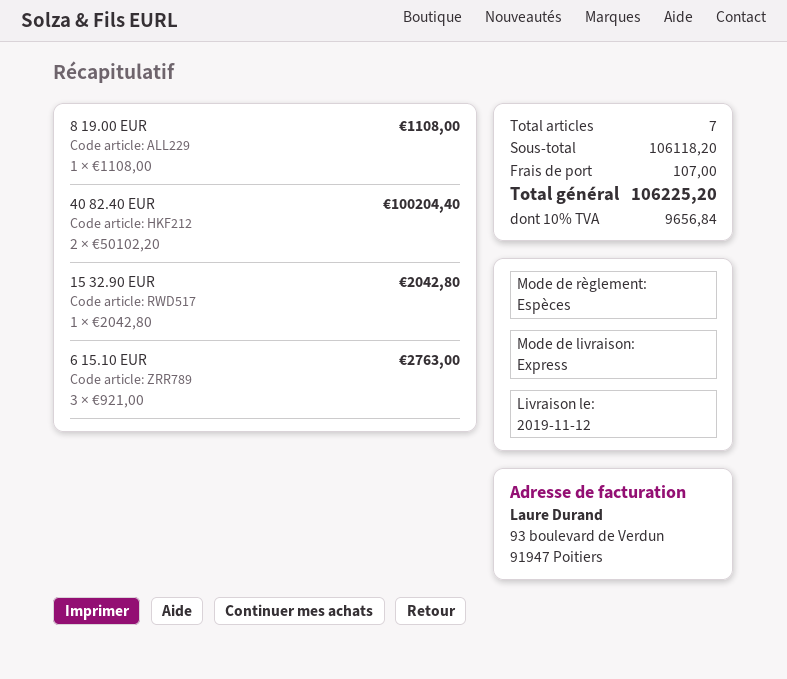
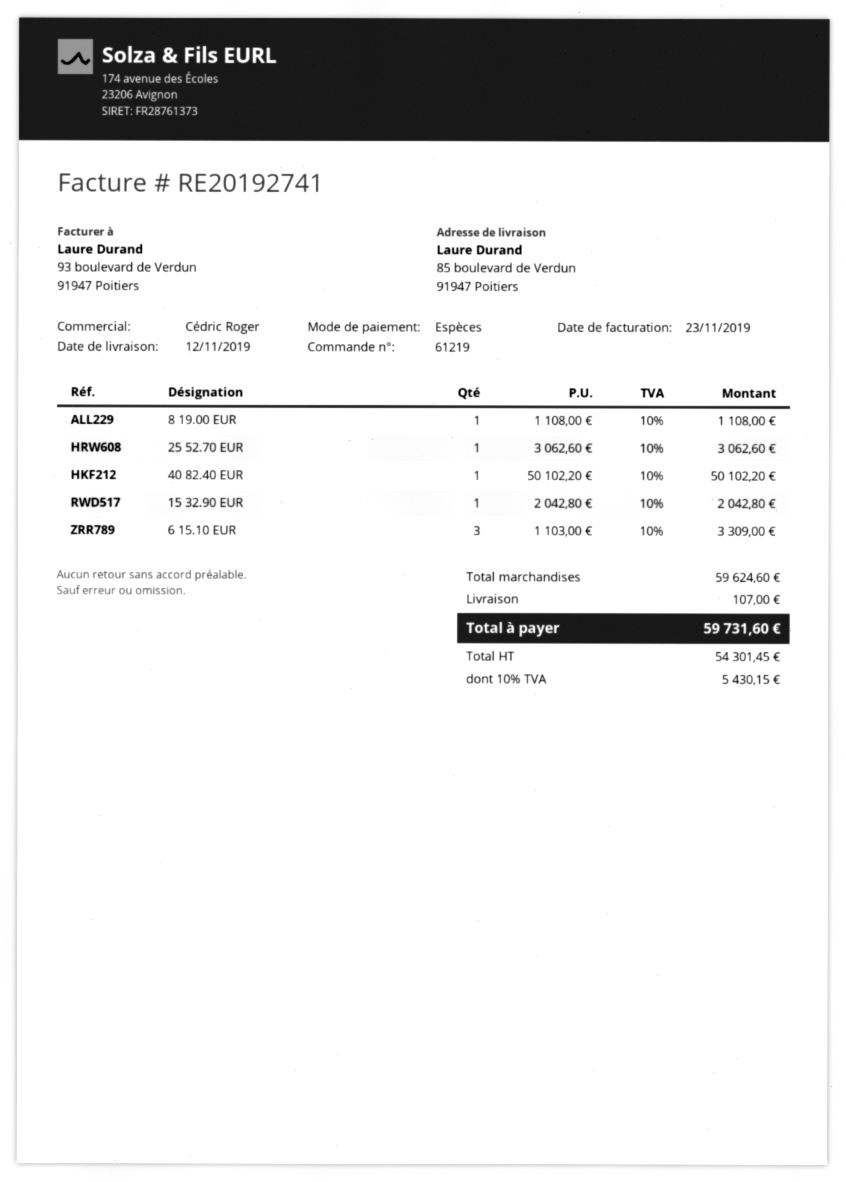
40 82.40 EUR: 2 x 50102.20 = 100204.40 -> 1 x 50102.20 = 50102.20
6 15.10 EUR: 3 x 921.00 = 2763.00 -> 3 x 1103.00 = 3309.00
25 52.70 EUR: none -> 1 x 3062.60 = 3062.60
subtotal: 106118.20 -> 59624.60
tax: 10% = 9656.84 -> 10% = 5430.15
total: 106225.20 -> 59731.60

